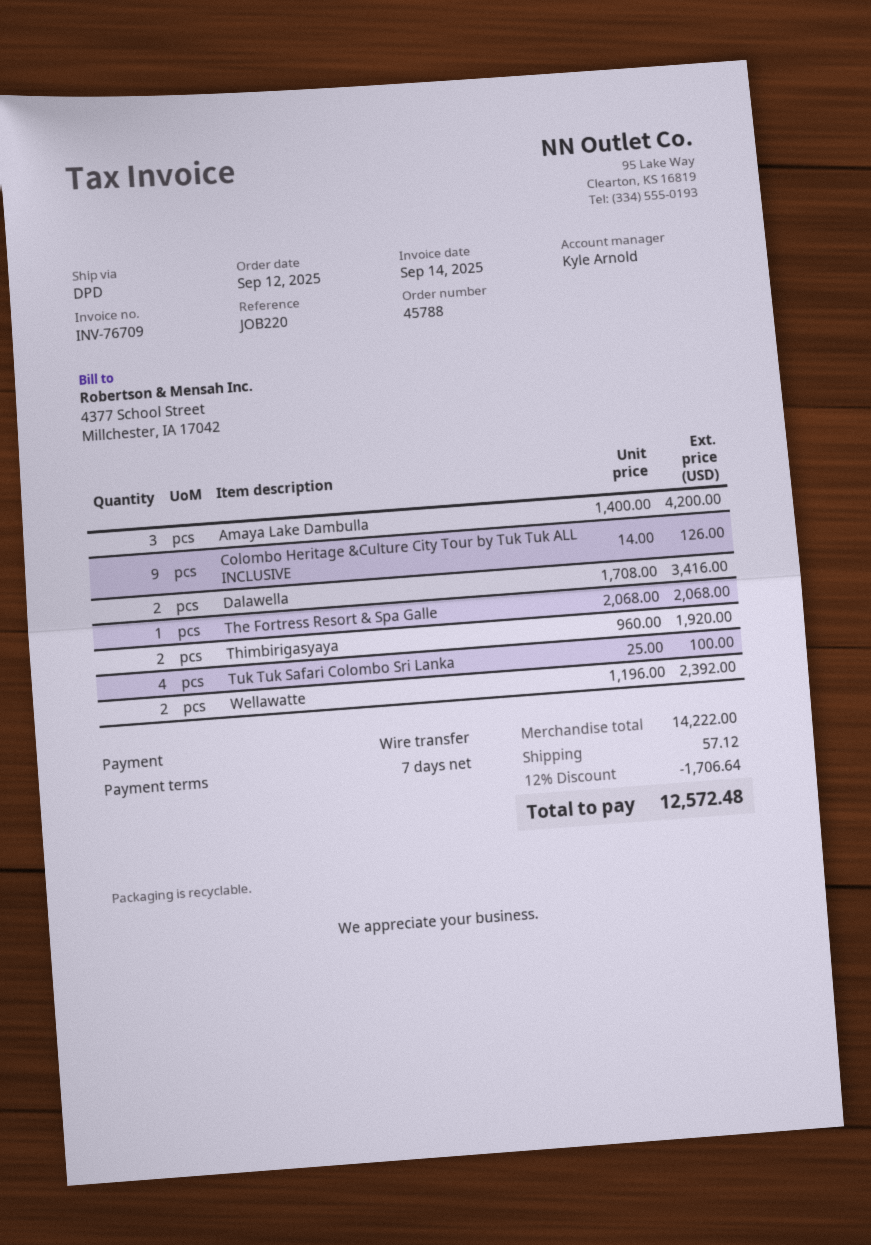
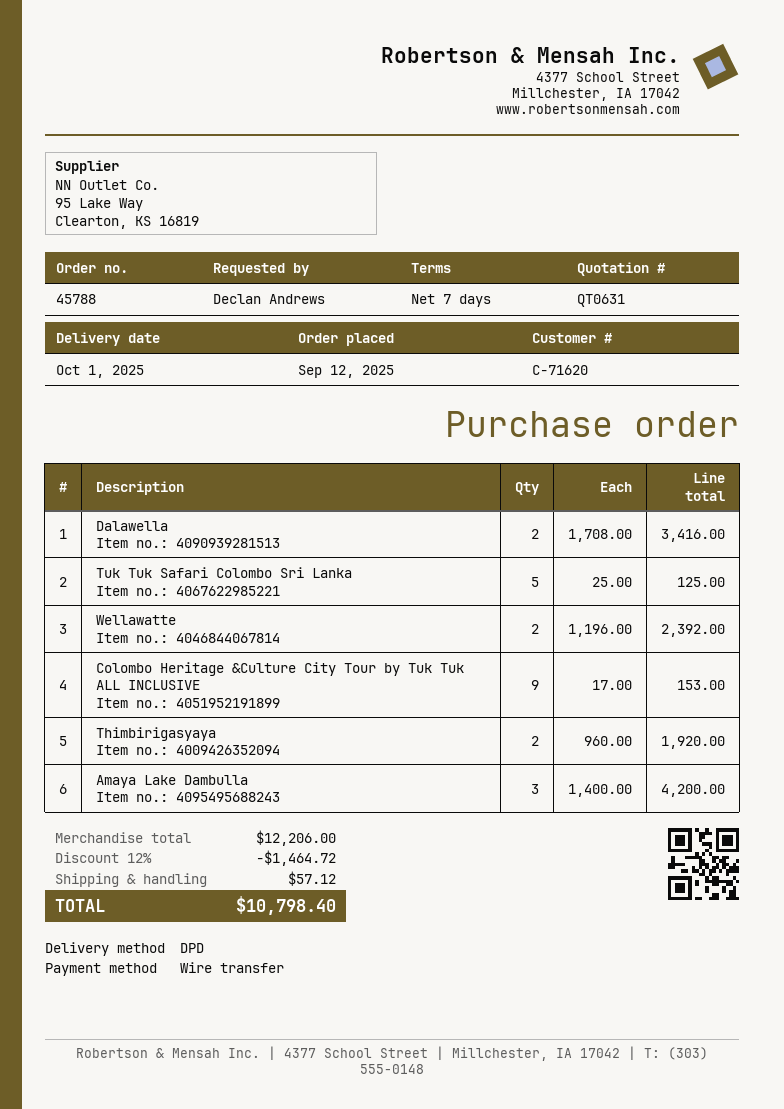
Colombo Heritage &Culture City Tour by Tuk Tuk ALL INCLUSIVE: 9 x 14.00 = 126.00 -> 9 x 17.00 = 153.00
The Fortress Resort & Spa Galle: 1 x 2068.00 = 2068.00 -> none
Tuk Tuk Safari Colombo Sri Lanka: 4 x 25.00 = 100.00 -> 5 x 25.00 = 125.00
subtotal: 14222.00 -> 12206.00
discount: 12% = 1706.64 -> 12% = 1464.72
total: 12572.48 -> 10798.40

